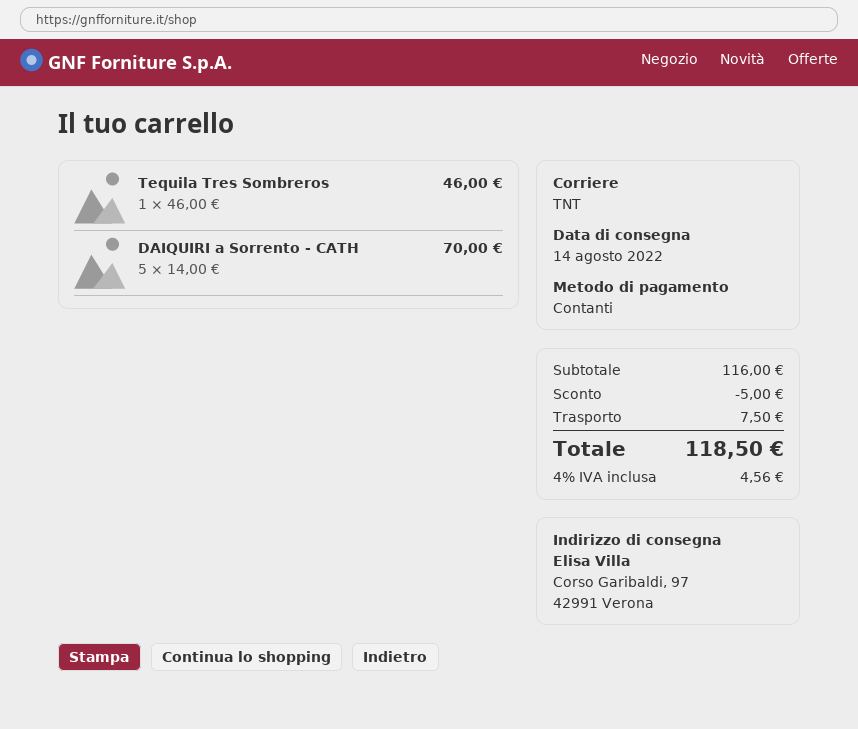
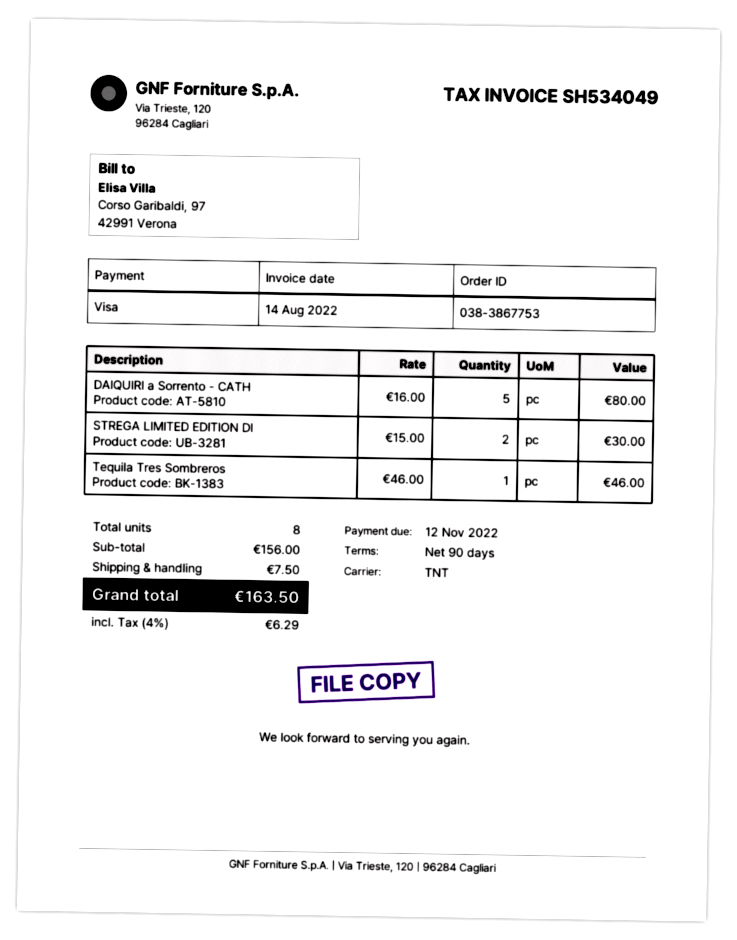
payment method: cash -> Visa
DAIQUIRI a Sorrento - CATH: 5 x 14.00 = 70.00 -> 5 x 16.00 = 80.00
STREGA LIMITED EDITION DI: none -> 2 x 15.00 = 30.00
subtotal: 116.00 -> 156.00
discount: 5.00 -> none
tax: 4% = 4.56 -> 4% = 6.29
total: 118.50 -> 163.50

